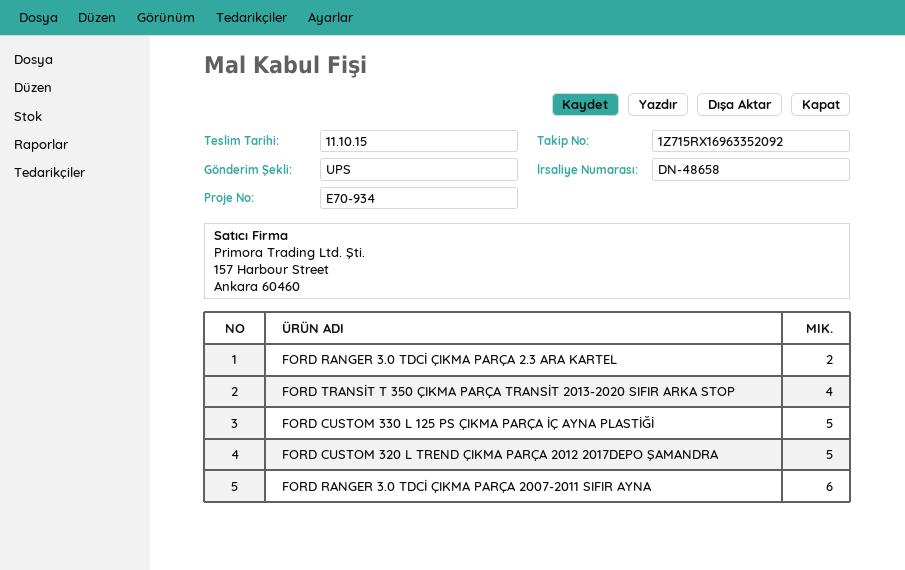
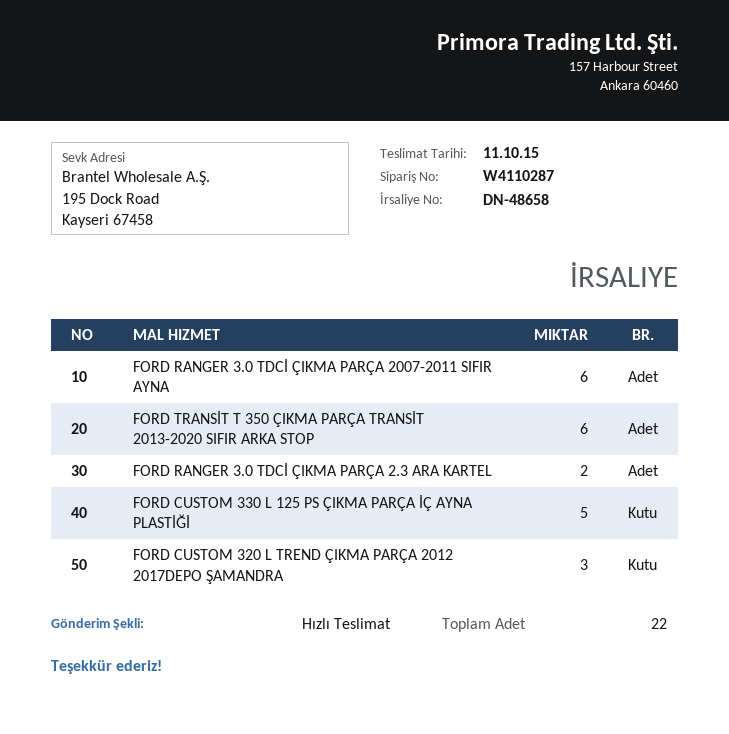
shipping method: UPS -> express
FORD TRANSİT T 350 ÇIKMA PARÇA TRANSİT 2013-2020 SIFIR ARKA STOP: 4 -> 6
FORD CUSTOM 320 L TREND ÇIKMA PARÇA 2012 2017DEPO ŞAMANDRA: 5 -> 3

